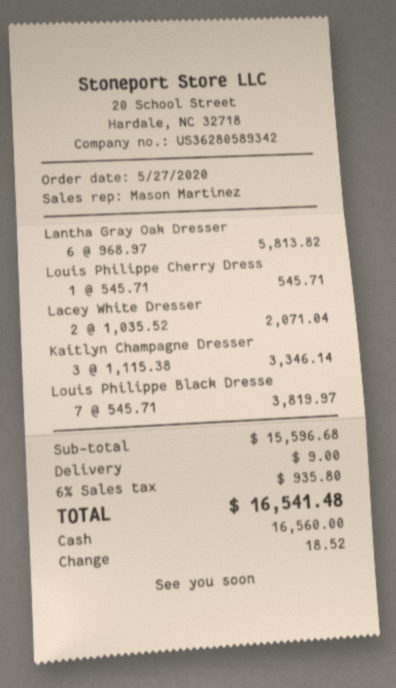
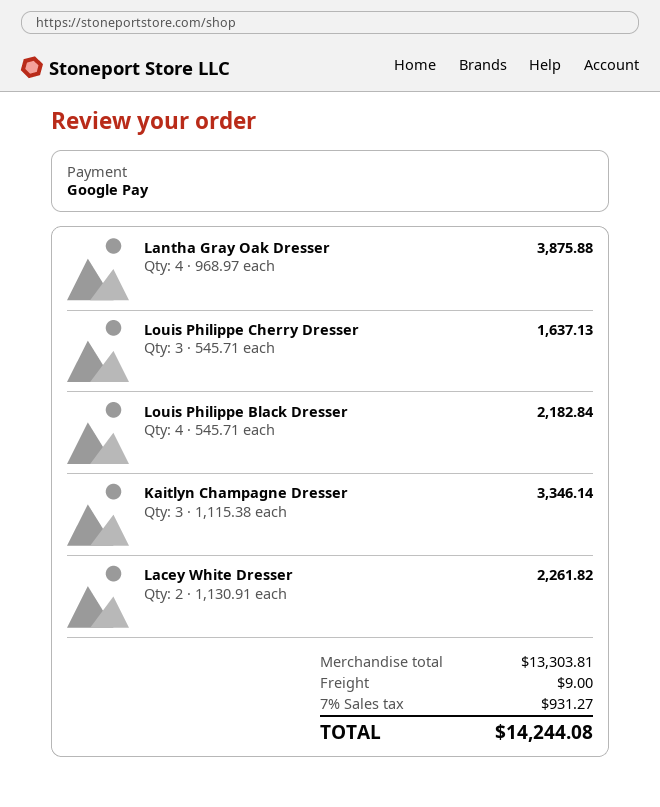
payment method: cash -> Google Pay
Lantha Gray Oak Dresser: 6 x 968.97 = 5813.82 -> 4 x 968.97 = 3875.88
Louis Philippe Cherry Dress: 1 x 545.71 = 545.71 -> 3 x 545.71 = 1637.13
Lacey White Dresser: 2 x 1035.52 = 2071.04 -> 2 x 1130.91 = 2261.82
Louis Philippe Black Dresse: 7 x 545.71 = 3819.97 -> 4 x 545.71 = 2182.84
subtotal: 15596.68 -> 13303.81
tax: 6% = 935.80 -> 7% = 931.27
total: 16541.48 -> 14244.08

